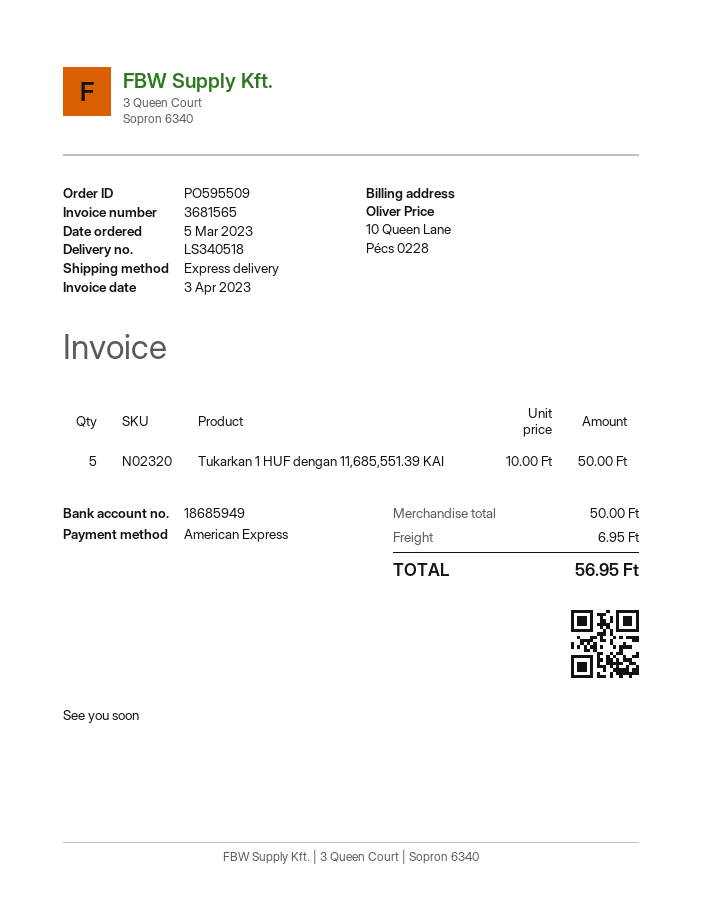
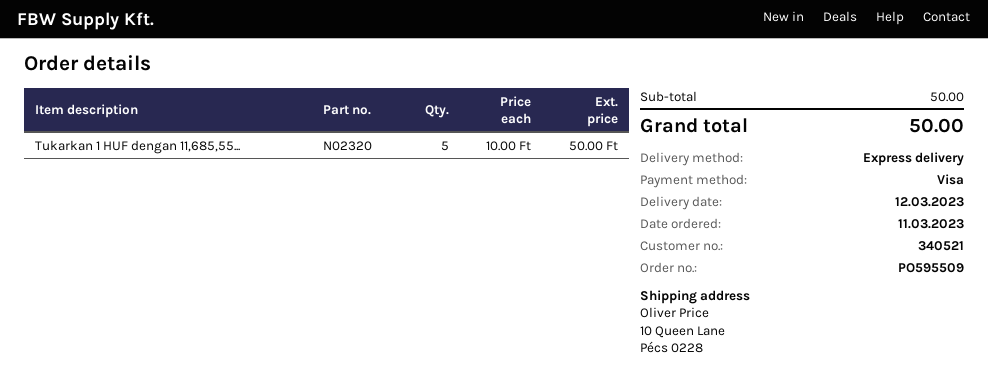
order date: 2023-03-05 -> 2023-03-11
payment method: American Express -> Visa
shipping: 6.95 -> none
total: 56.95 -> 50.00

